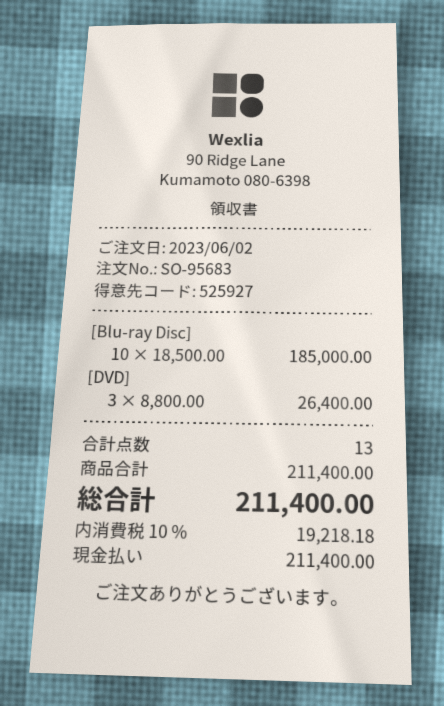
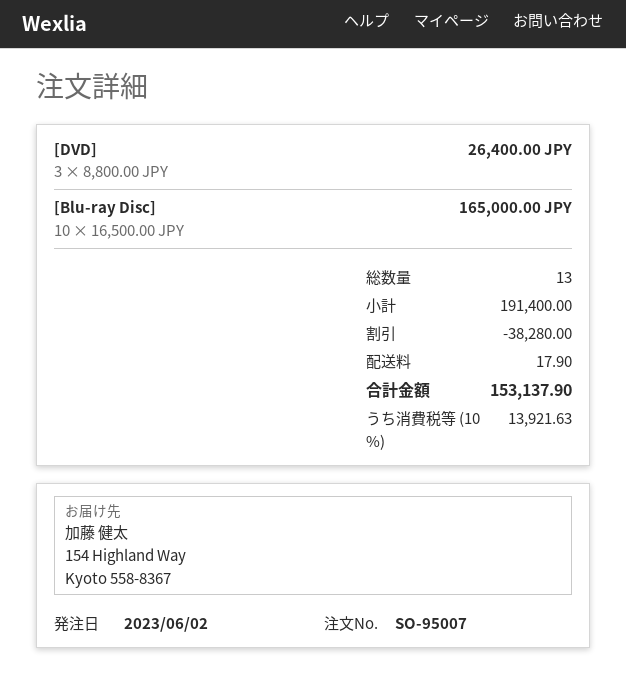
order number: SO-95683 -> SO-95007
[Blu-ray Disc]: 10 x 18500.00 = 185000.00 -> 10 x 16500.00 = 165000.00
subtotal: 211400.00 -> 191400.00
discount: none -> 38280.00
shipping: none -> 17.90
tax: 10% = 19218.18 -> 10% = 13921.63
total: 211400.00 -> 153137.90

